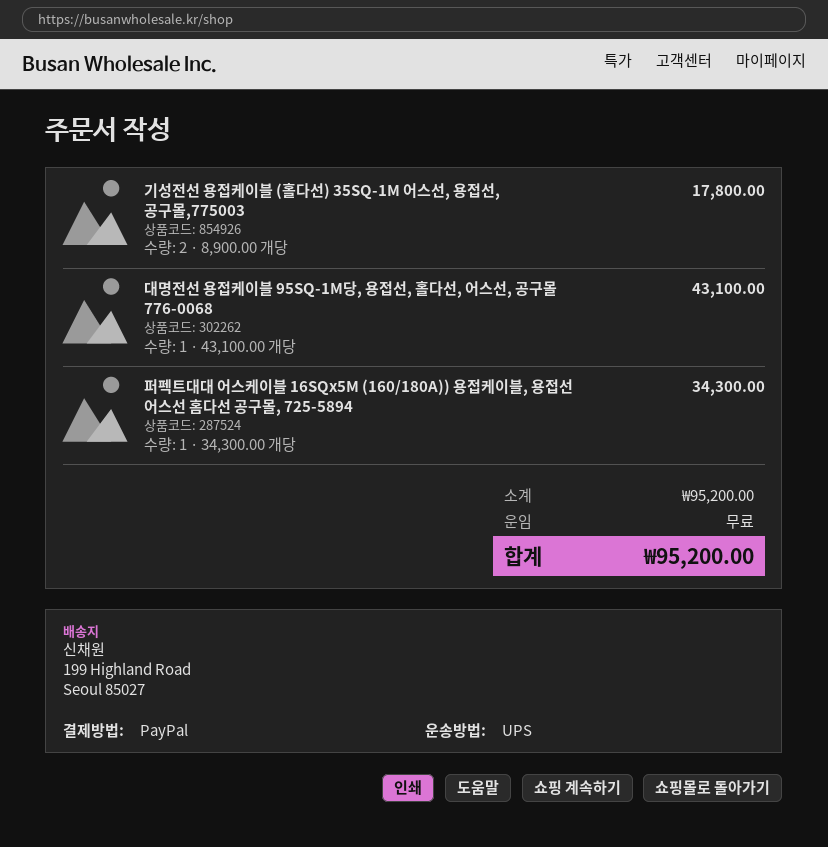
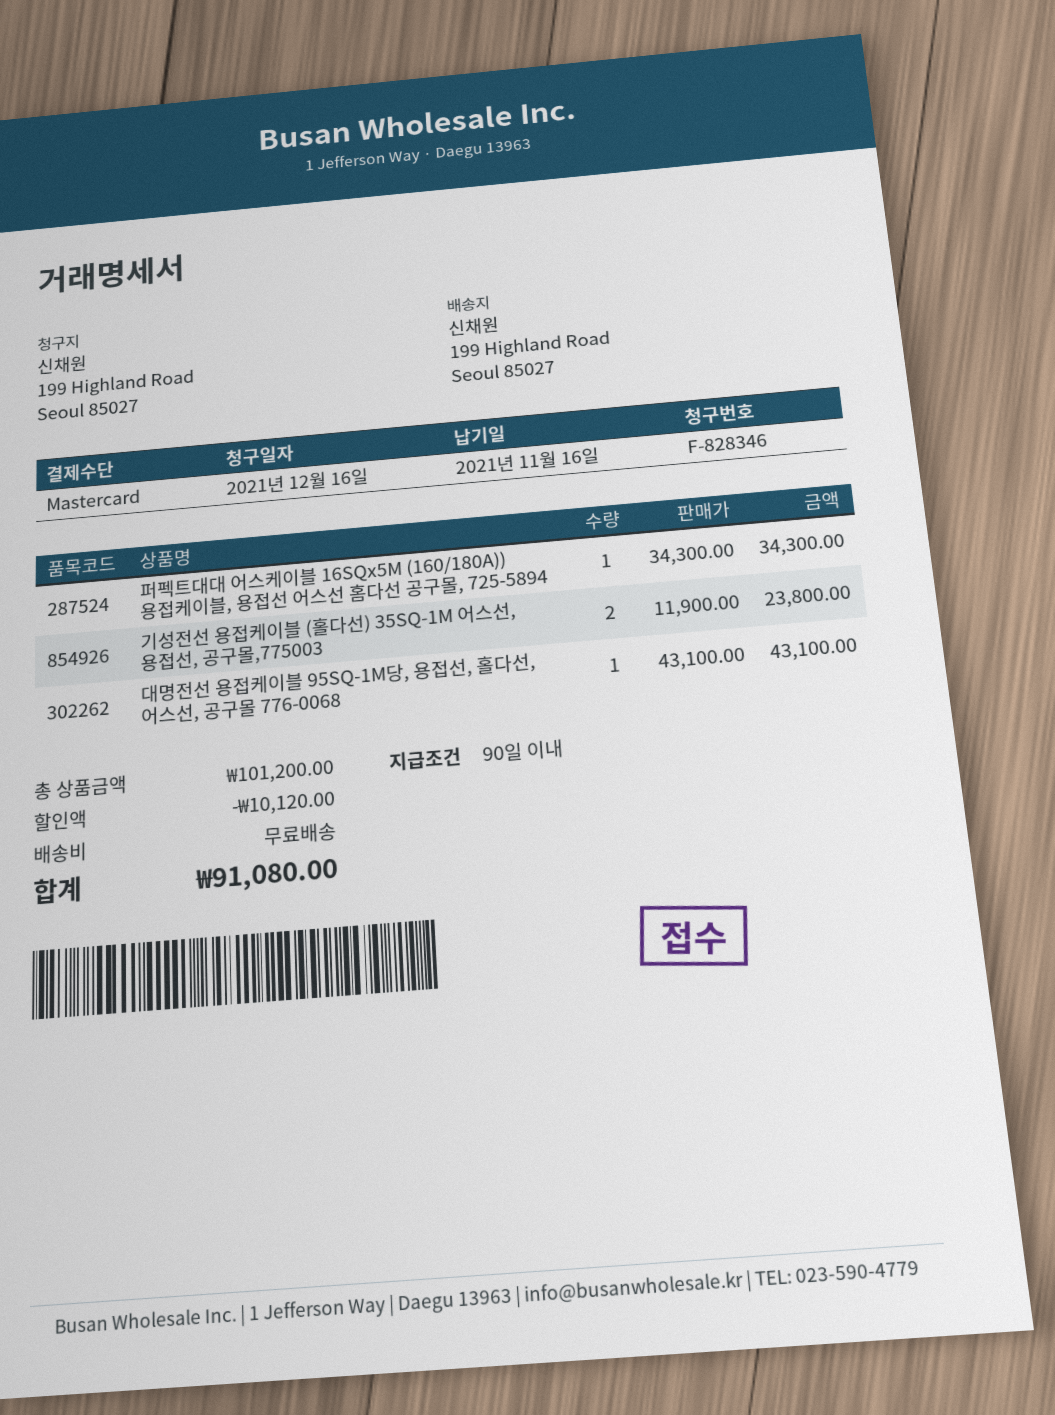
payment method: PayPal -> Mastercard
기성전선 용접케이블 (홀다선) 35SQ-1M 어스선, 용접선, 공구몰,775003: 2 x 8900.00 = 17800.00 -> 2 x 11900.00 = 23800.00
subtotal: 95200.00 -> 101200.00
discount: none -> 10120.00
total: 95200.00 -> 91080.00

